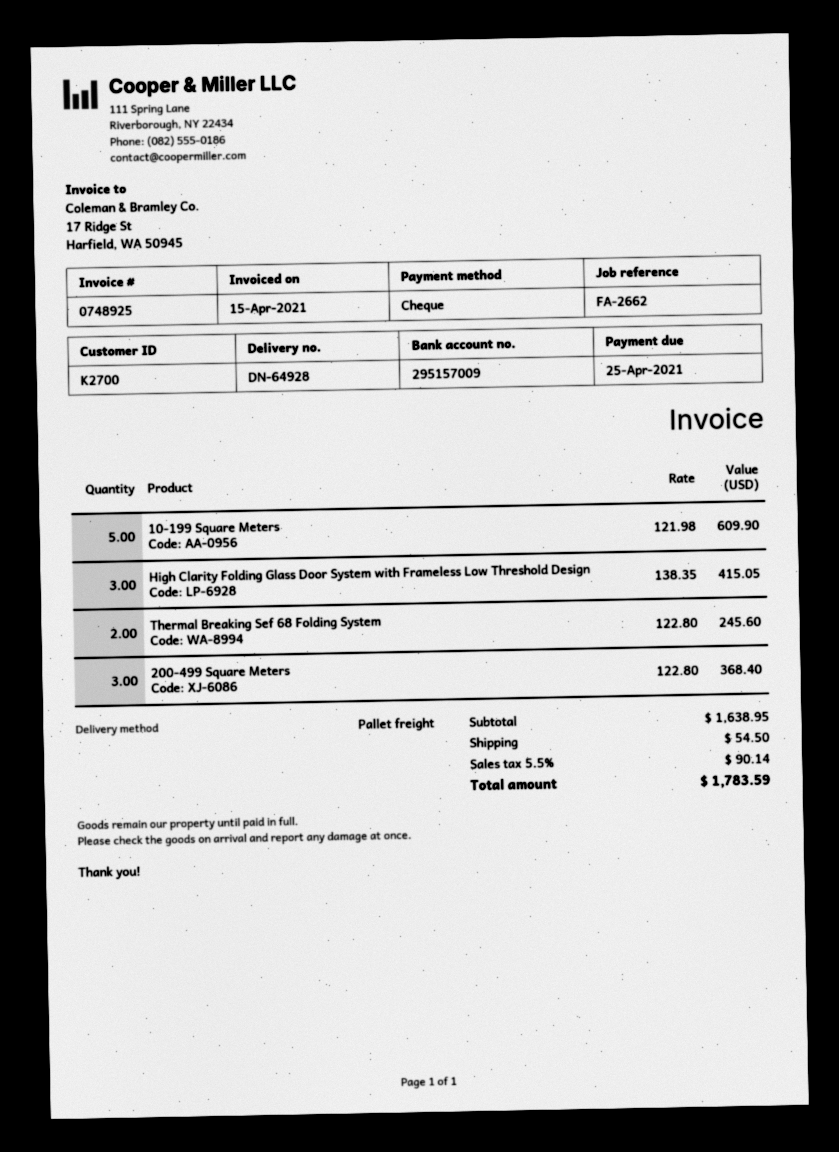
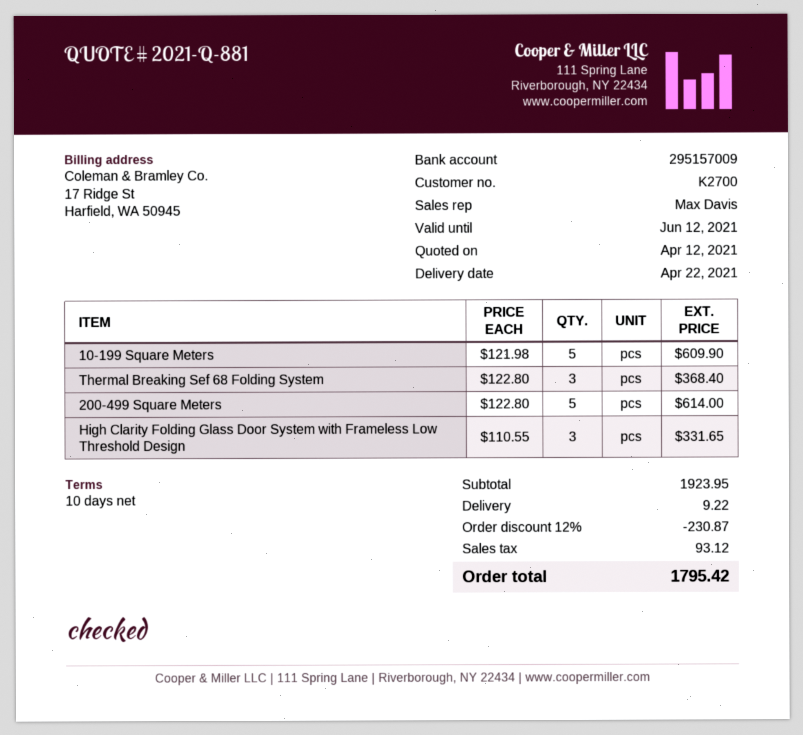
High Clarity Folding Glass Door System with Frameless Low Threshold Design: 3 x 138.35 = 415.05 -> 3 x 110.55 = 331.65
Thermal Breaking Sef 68 Folding System: 2 x 122.80 = 245.60 -> 3 x 122.80 = 368.40
200-499 Square Meters: 3 x 122.80 = 368.40 -> 5 x 122.80 = 614.00
subtotal: 1638.95 -> 1923.95
discount: none -> 12% = 230.87
shipping: 54.50 -> 9.22
tax: 90.14 -> 93.12
total: 1783.59 -> 1795.42

